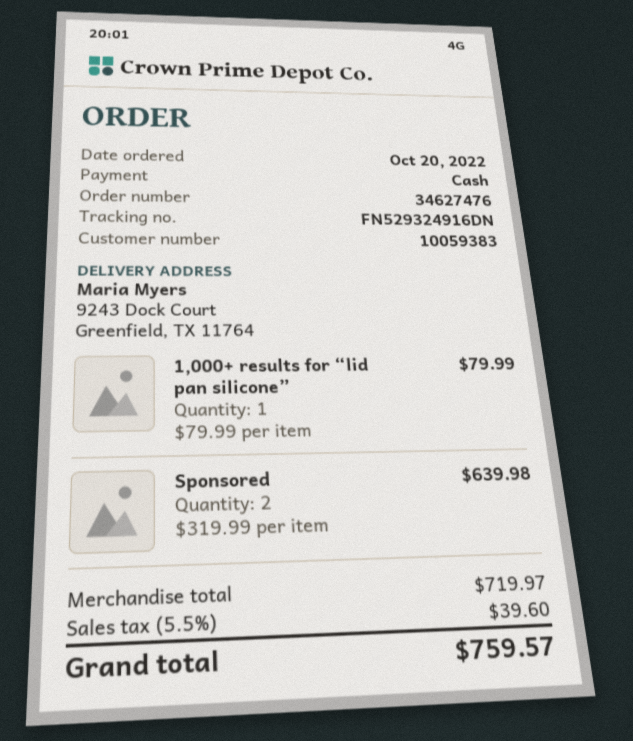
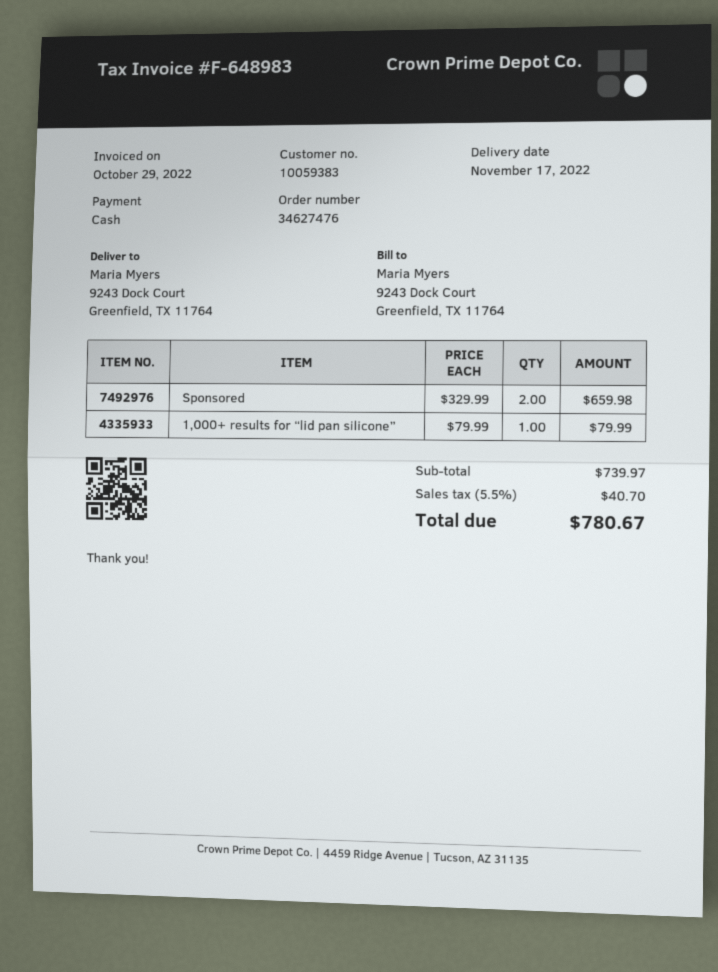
Sponsored: 2 x 319.99 = 639.98 -> 2 x 329.99 = 659.98
subtotal: 719.97 -> 739.97
tax: 5.5% = 39.60 -> 5.5% = 40.70
total: 759.57 -> 780.67

